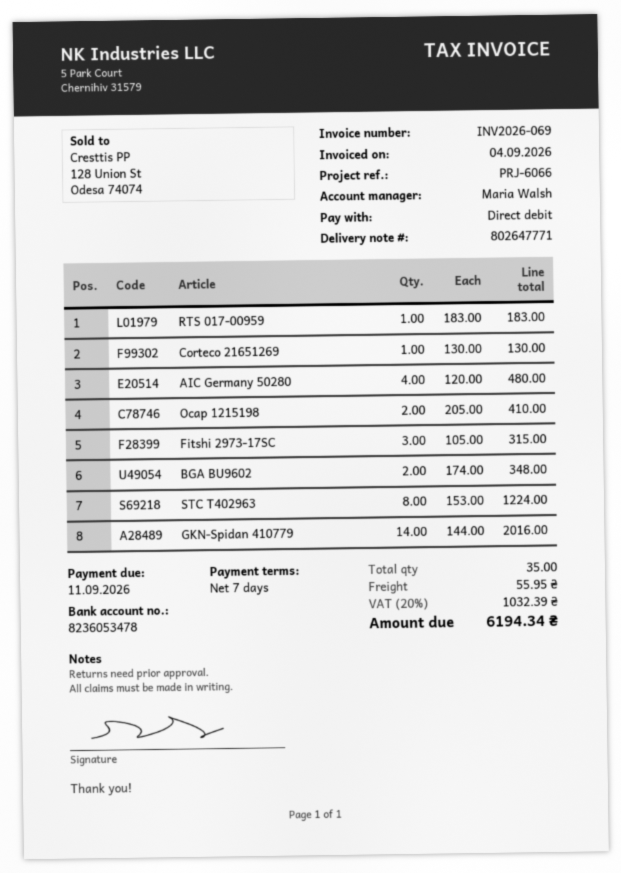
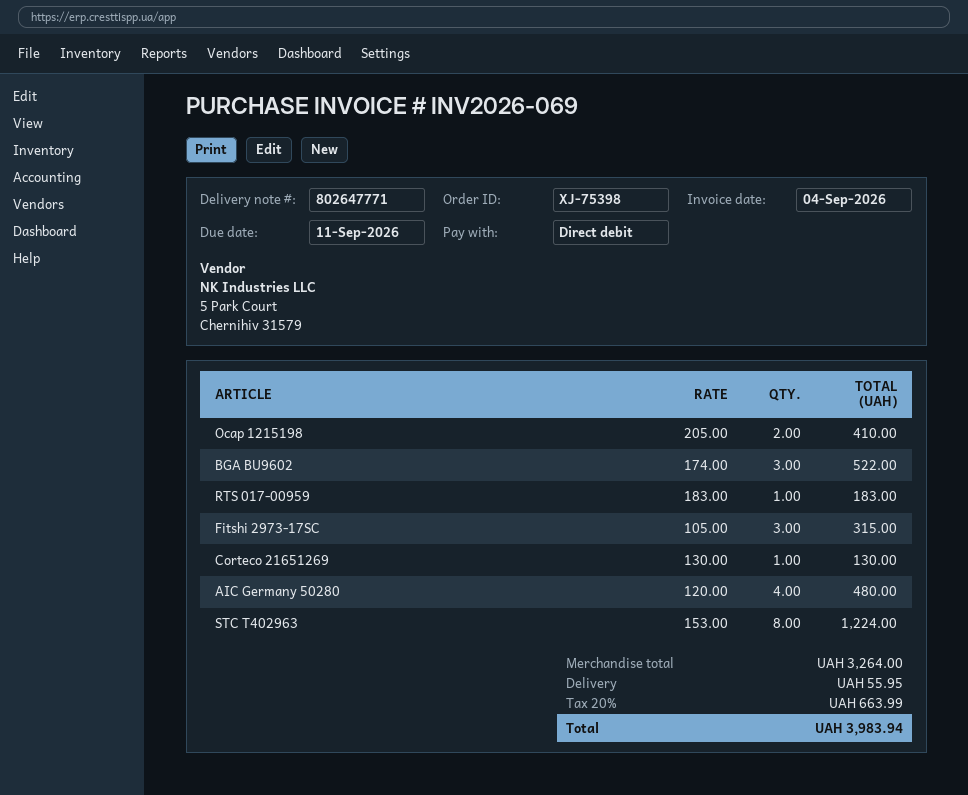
BGA BU9602: 2 x 174.00 = 348.00 -> 3 x 174.00 = 522.00
GKN-Spidan 410779: 14 x 144.00 = 2016.00 -> none
tax: 20% = 1032.39 -> 20% = 663.99
total: 6194.34 -> 3983.94

